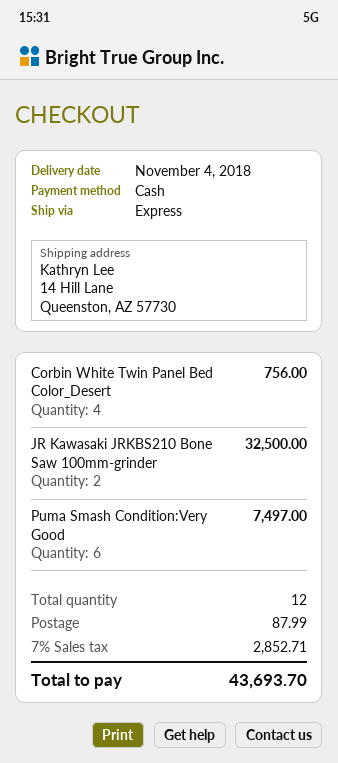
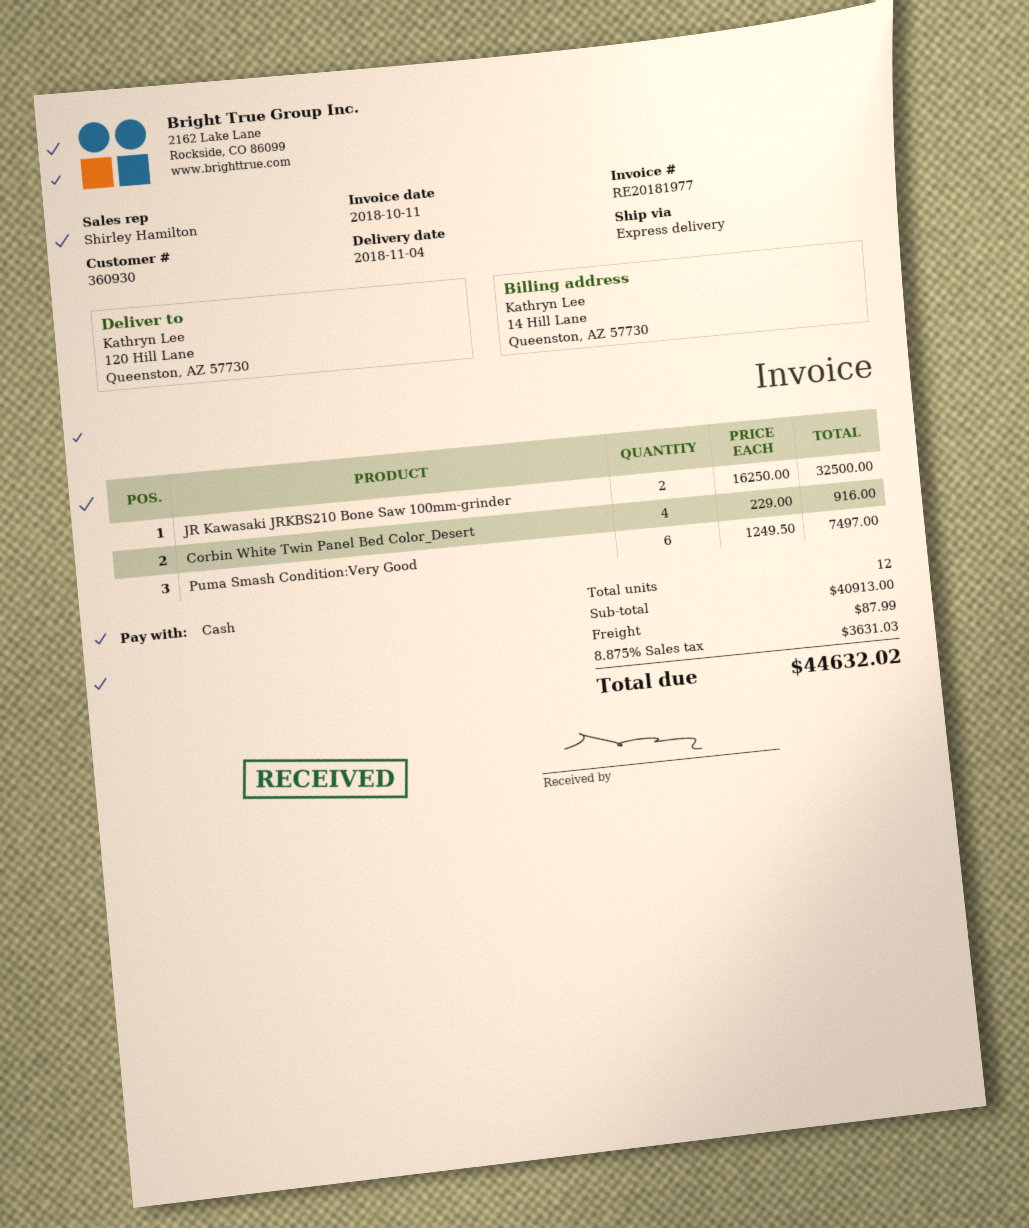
ship to: 14 Hill Lane, Queenston, AZ 57730 -> 120 Hill Lane, Queenston, AZ 57730
Corbin White Twin Panel Bed Color_Desert: 4 for 756.00 -> 4 for 916.00
tax: 7% = 2852.71 -> 8.875% = 3631.03
total: 43693.70 -> 44632.02

